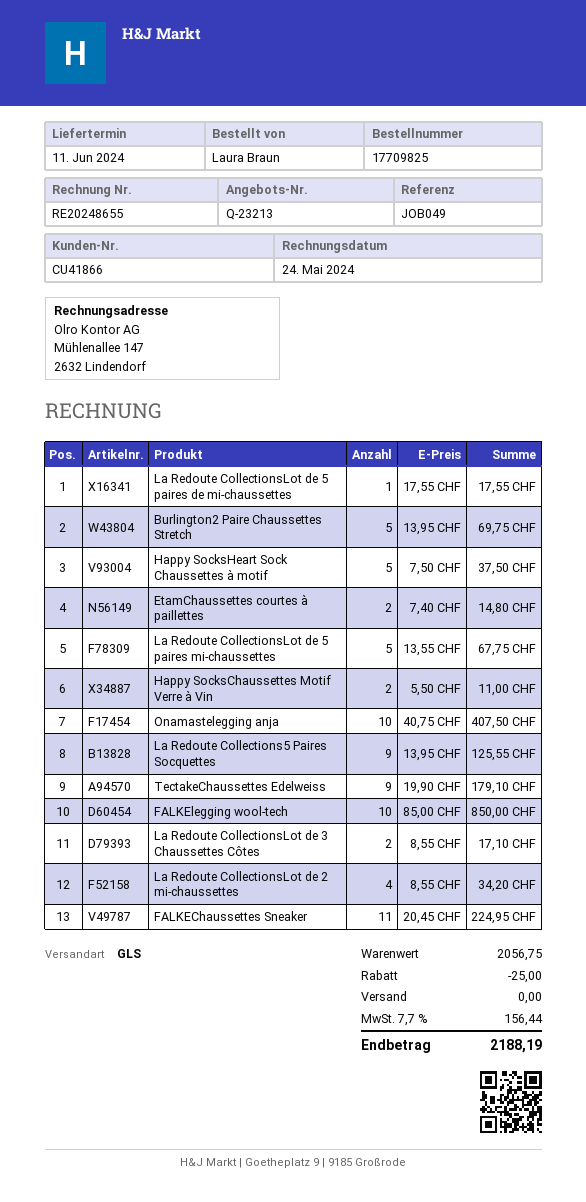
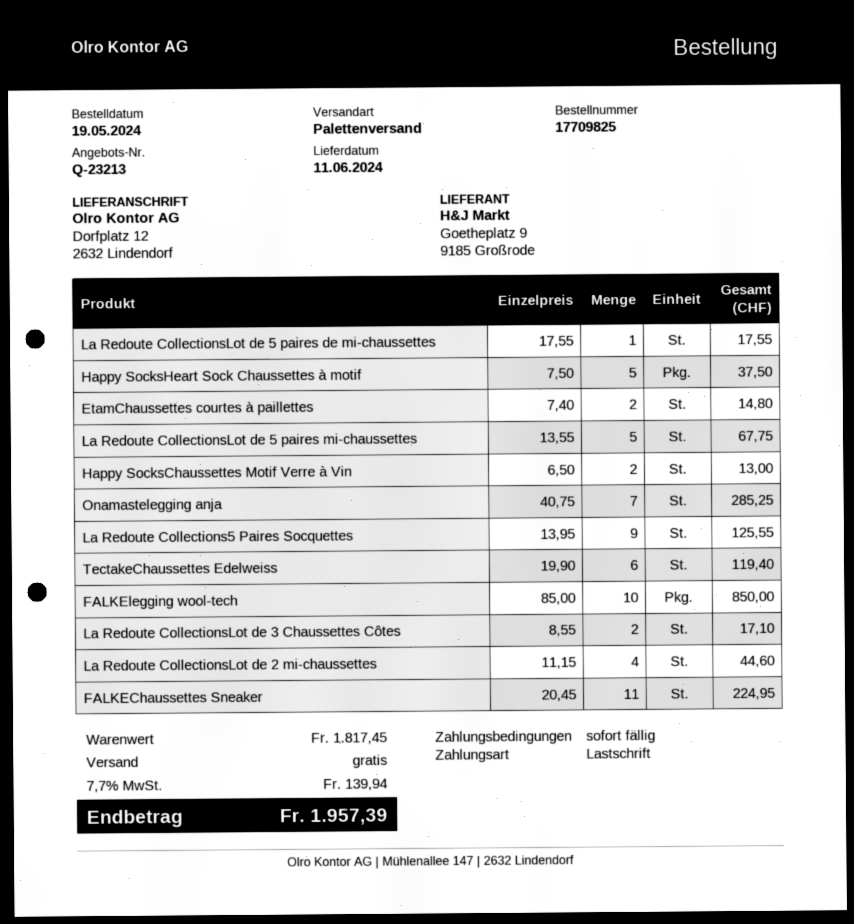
shipping method: GLS -> pallet freight
Burlington2 Paire Chaussettes Stretch: 5 x 13.95 = 69.75 -> none
Happy SocksChaussettes Motif Verre à Vin: 2 x 5.50 = 11.00 -> 2 x 6.50 = 13.00
Onamastelegging anja: 10 x 40.75 = 407.50 -> 7 x 40.75 = 285.25
TectakeChaussettes Edelweiss: 9 x 19.90 = 179.10 -> 6 x 19.90 = 119.40
La Redoute CollectionsLot de 2 mi-chaussettes: 4 x 8.55 = 34.20 -> 4 x 11.15 = 44.60
subtotal: 2056.75 -> 1817.45
discount: 25.00 -> none
tax: 7.7% = 156.44 -> 7.7% = 139.94
total: 2188.19 -> 1957.39

